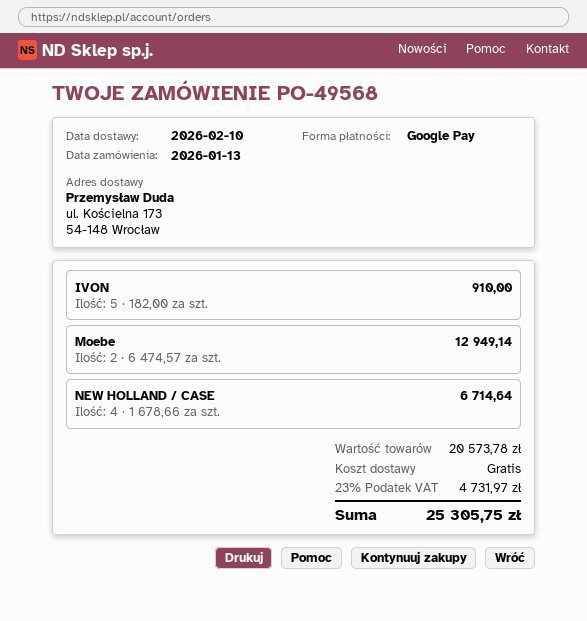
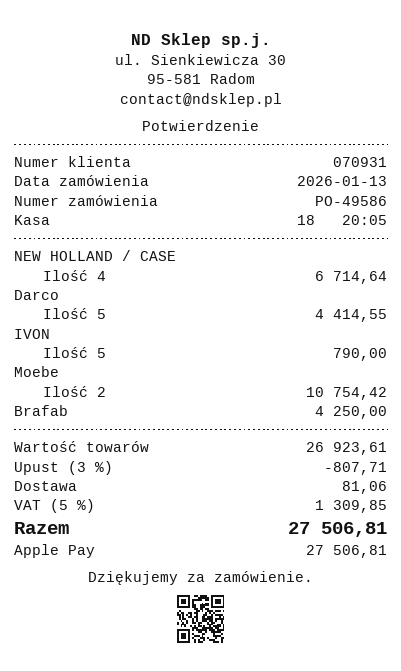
order number: PO-49568 -> PO-49586
payment method: Google Pay -> Apple Pay
IVON: 5 for 910.00 -> 5 for 790.00
Moebe: 2 for 12949.14 -> 2 for 10754.42
Darco: none -> 5 for 4414.55
Brafab: none -> 1 for 4250.00
subtotal: 20573.78 -> 26923.61
discount: none -> 3% = 807.71
shipping: 0.00 -> 81.06
tax: 23% = 4731.97 -> 5% = 1309.85
total: 25305.75 -> 27506.81

